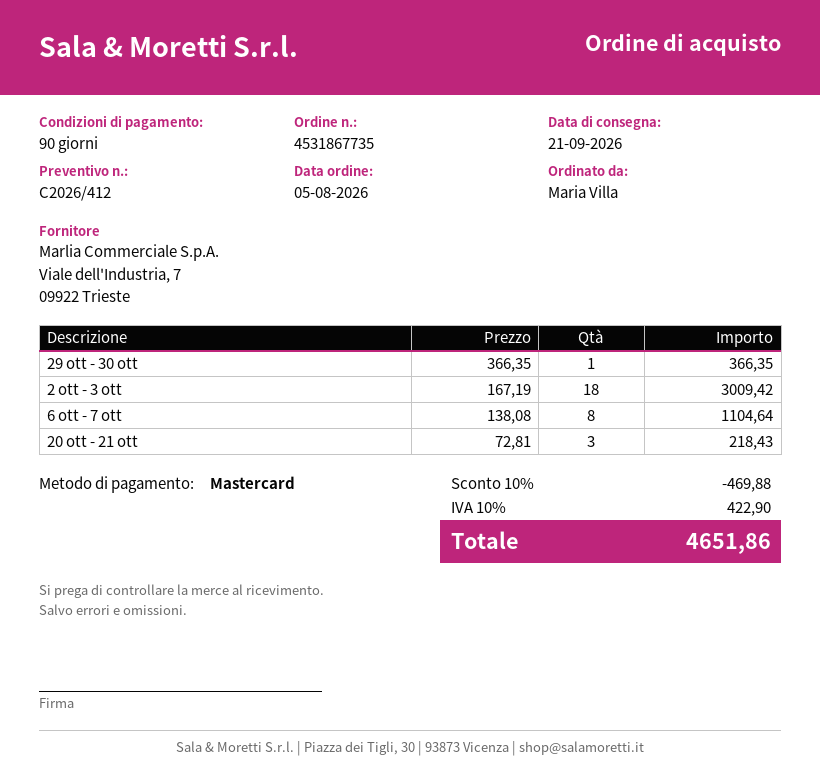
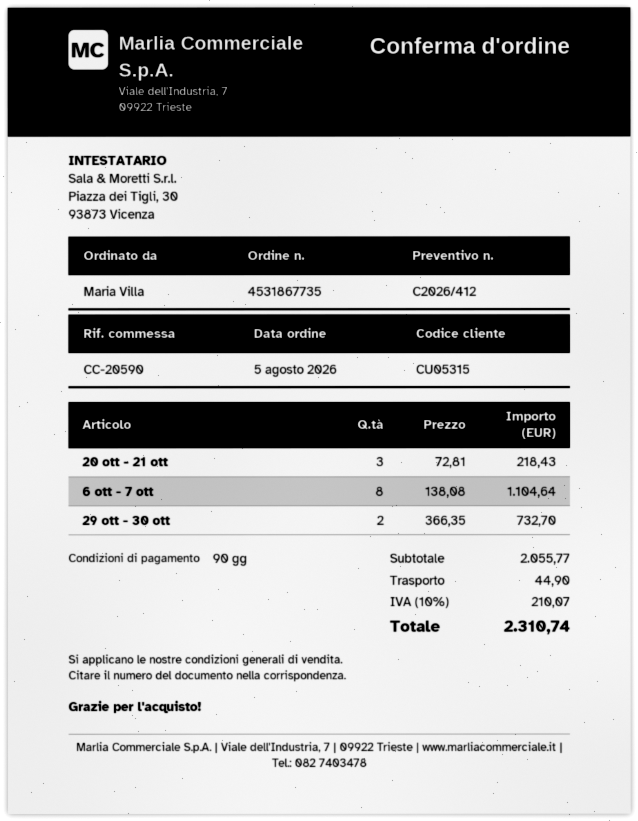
29 ott - 30 ott: 1 x 366.35 = 366.35 -> 2 x 366.35 = 732.70
2 ott - 3 ott: 18 x 167.19 = 3009.42 -> none
discount: 10% = 469.88 -> none
shipping: none -> 44.90
tax: 10% = 422.90 -> 10% = 210.07
total: 4651.86 -> 2310.74

